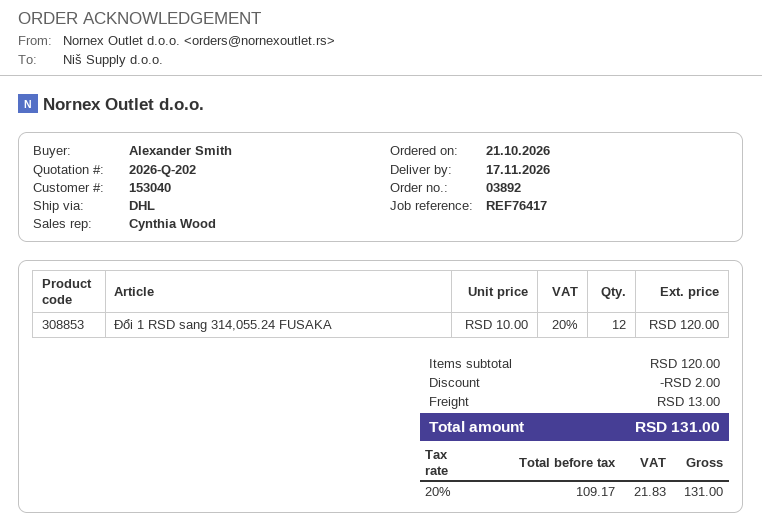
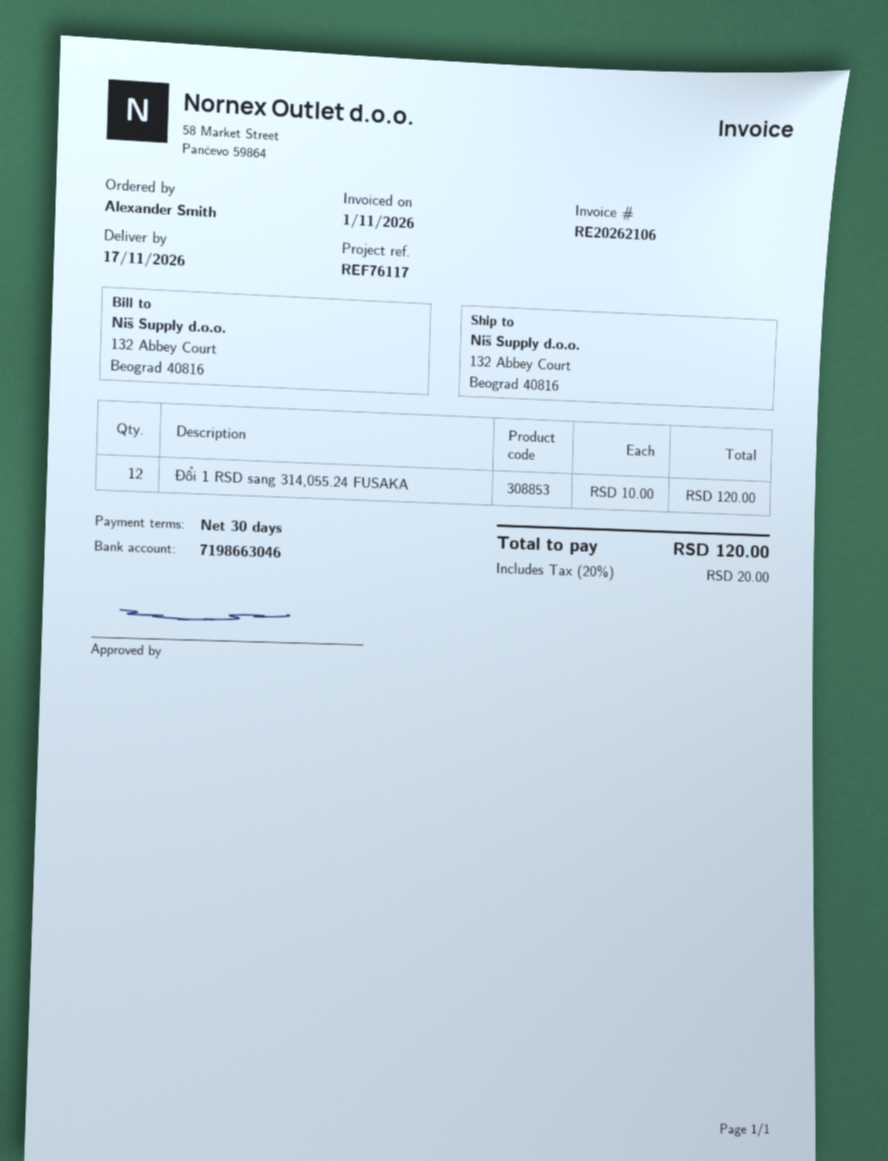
reference: REF76417 -> REF76117
discount: 2.00 -> none
shipping: 13.00 -> none
tax: 20% = 21.83 -> 20% = 20.00
total: 131.00 -> 120.00

